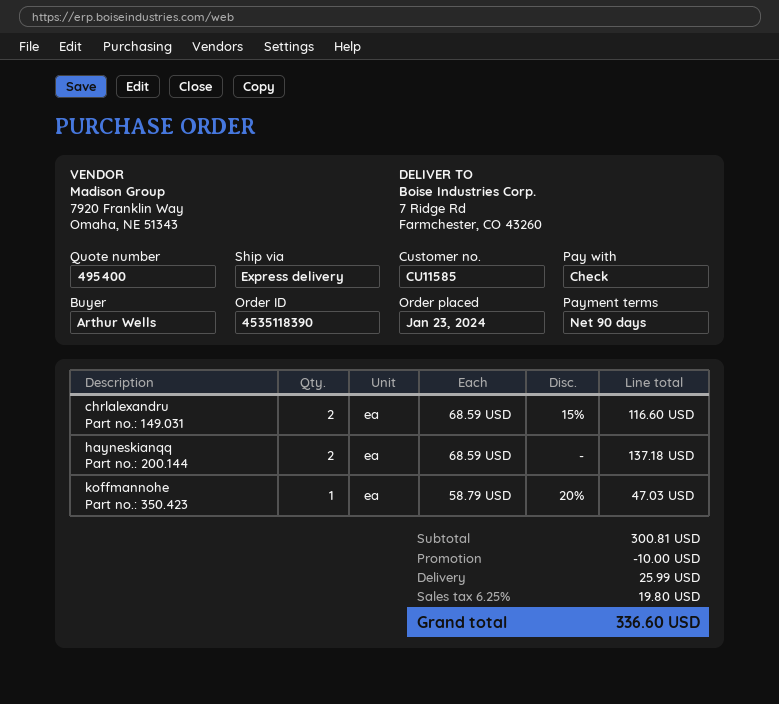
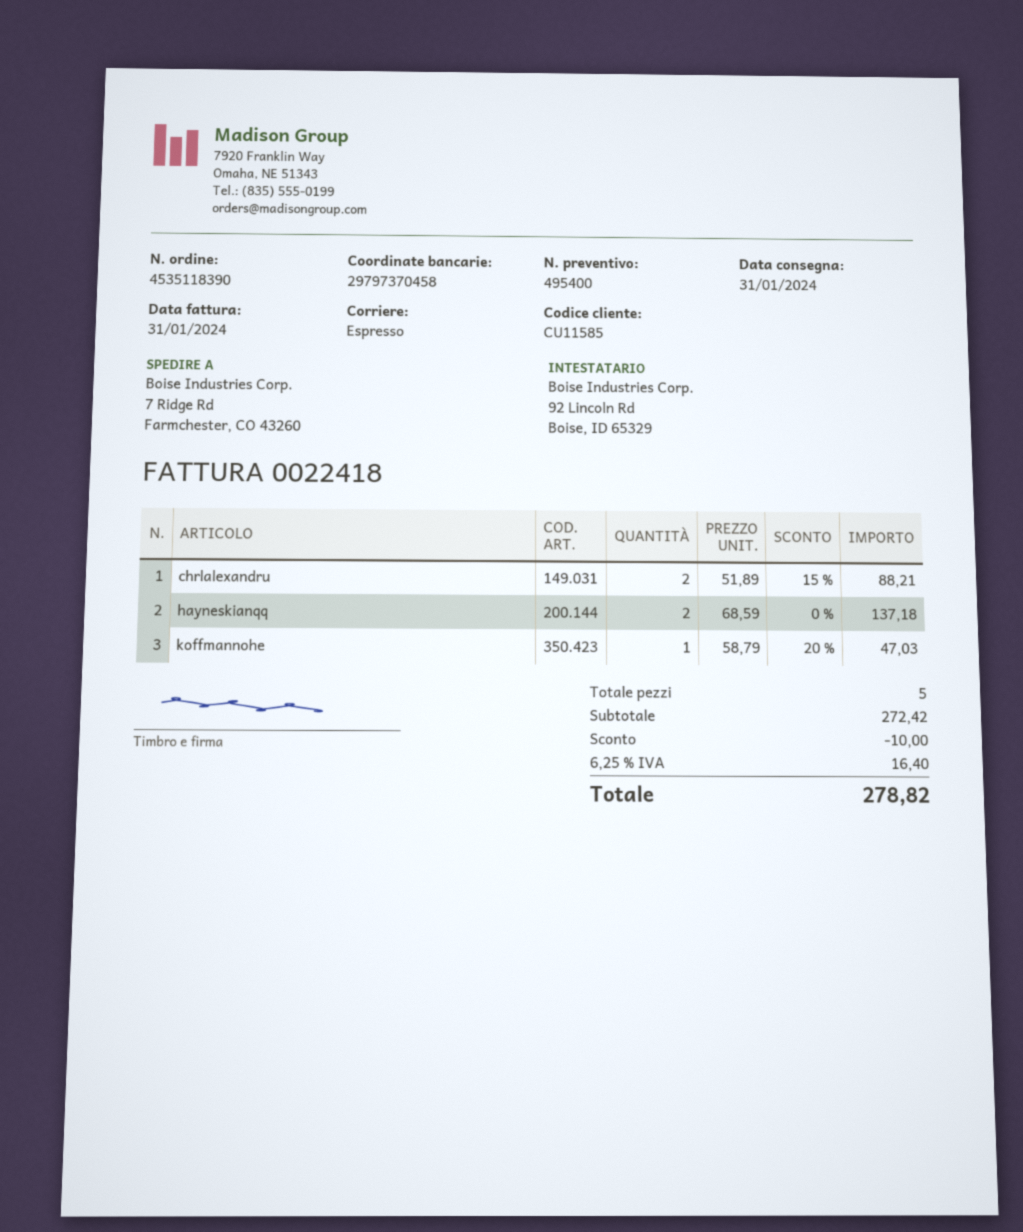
chrlalexandru: 2 x 68.59 - 15% = 116.60 -> 2 x 51.89 - 15% = 88.21
subtotal: 300.81 -> 272.42
shipping: 25.99 -> none
tax: 6.25% = 19.80 -> 6.25% = 16.40
total: 336.60 -> 278.82

